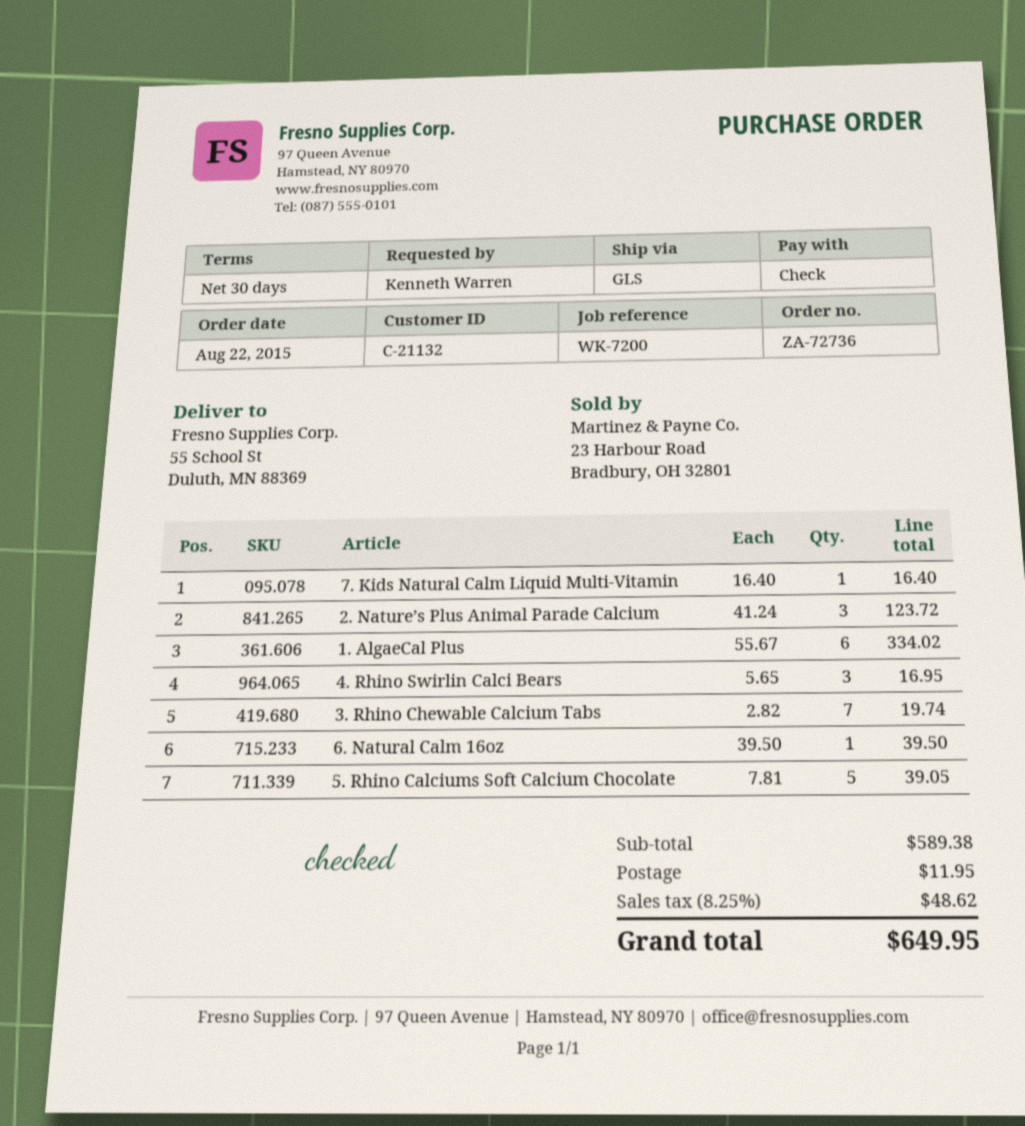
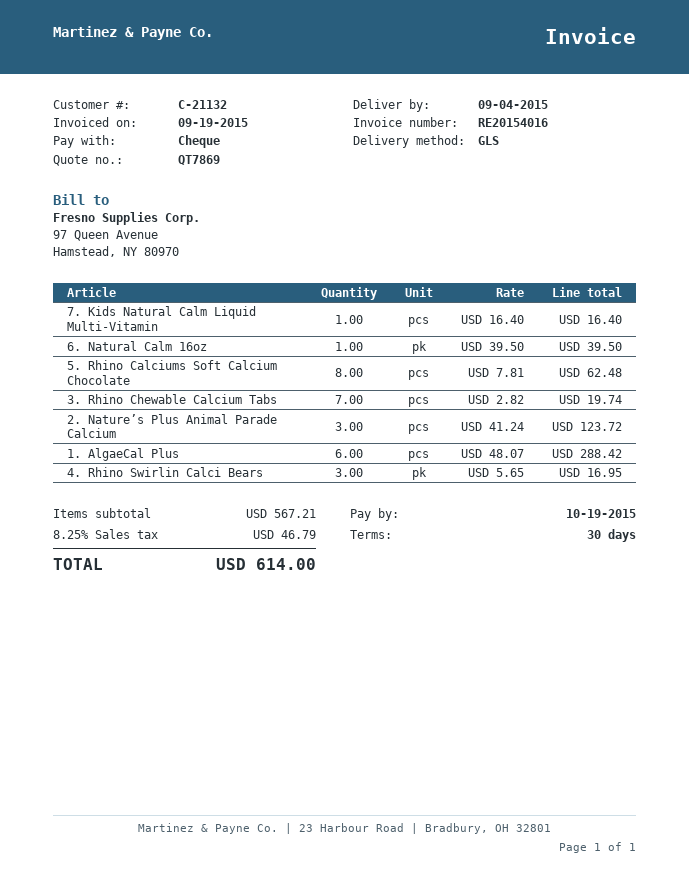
1. AlgaeCal Plus: 6 x 55.67 = 334.02 -> 6 x 48.07 = 288.42
5. Rhino Calciums Soft Calcium Chocolate: 5 x 7.81 = 39.05 -> 8 x 7.81 = 62.48
subtotal: 589.38 -> 567.21
shipping: 11.95 -> none
tax: 8.25% = 48.62 -> 8.25% = 46.79
total: 649.95 -> 614.00

